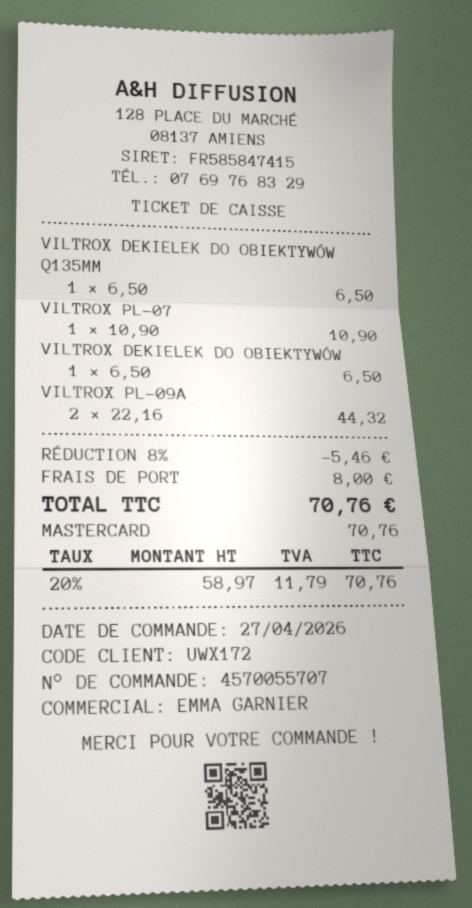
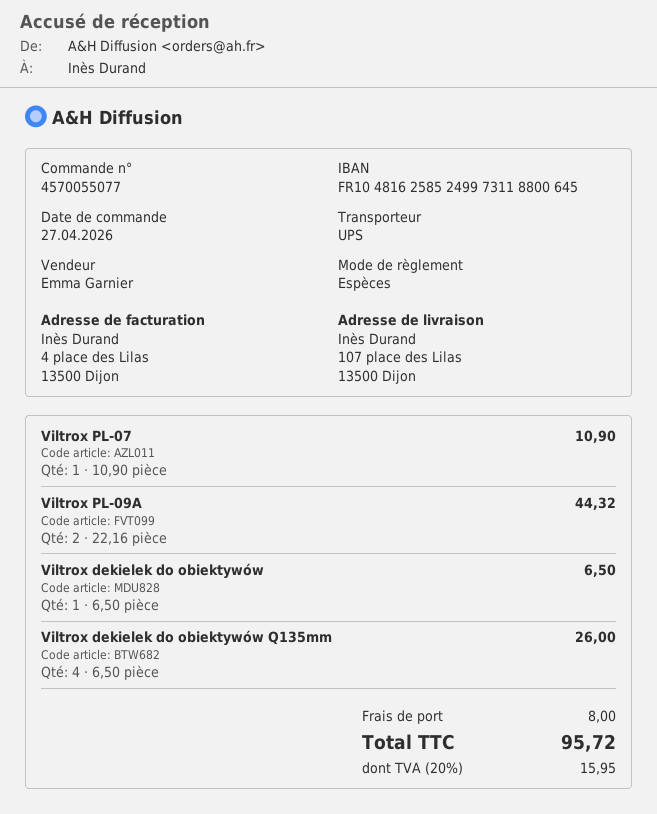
order number: 4570055707 -> 4570055077
payment method: Mastercard -> cash
VILTROX DEKIELEK DO OBIEKTYWÓW Q135MM: 1 x 6.50 = 6.50 -> 4 x 6.50 = 26.00
discount: 8% = 5.46 -> none
tax: 20% = 11.79 -> 20% = 15.95
total: 70.76 -> 95.72

